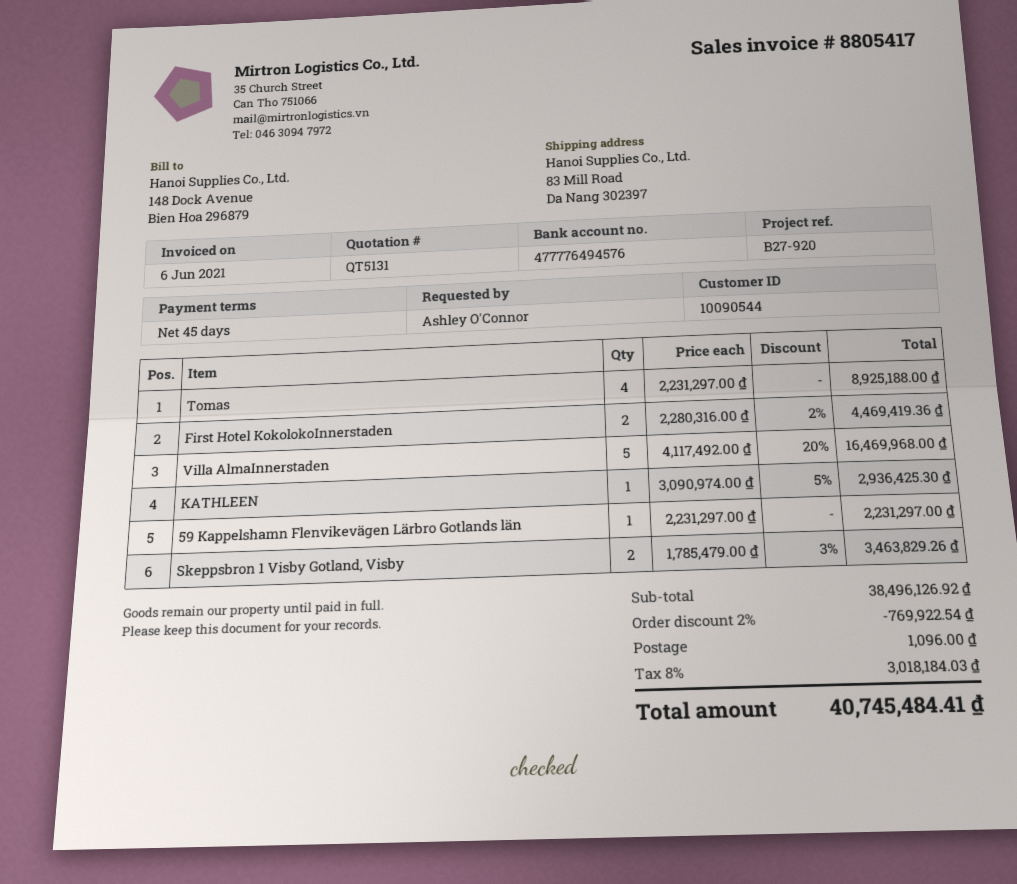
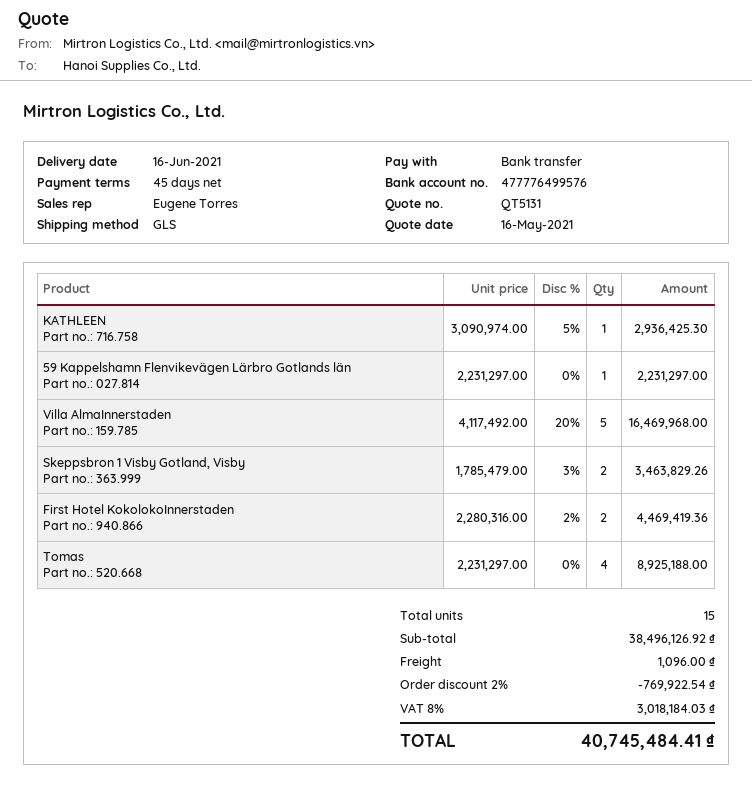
bank account: 477776494576 -> 477776499576

